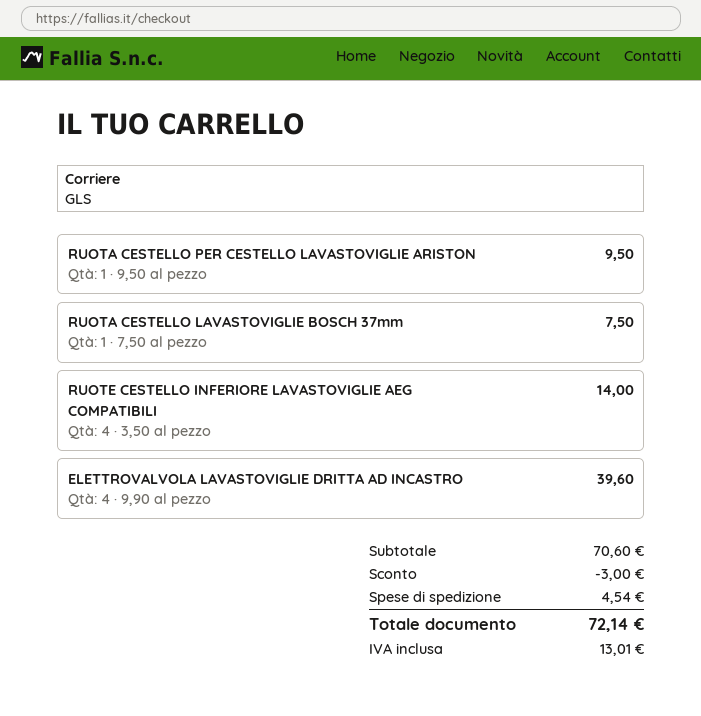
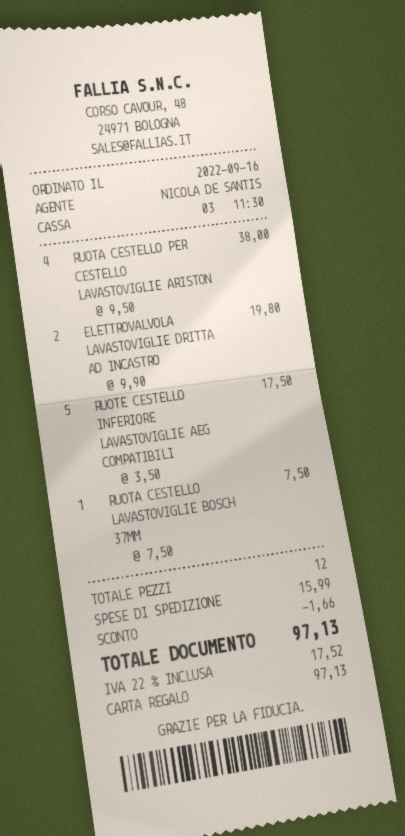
RUOTA CESTELLO PER CESTELLO LAVASTOVIGLIE ARISTON: 1 x 9.50 = 9.50 -> 4 x 9.50 = 38.00
RUOTE CESTELLO INFERIORE LAVASTOVIGLIE AEG COMPATIBILI: 4 x 3.50 = 14.00 -> 5 x 3.50 = 17.50
ELETTROVALVOLA LAVASTOVIGLIE DRITTA AD INCASTRO: 4 x 9.90 = 39.60 -> 2 x 9.90 = 19.80
discount: 3.00 -> 1.66
shipping: 4.54 -> 15.99
tax: 13.01 -> 17.52
total: 72.14 -> 97.13

